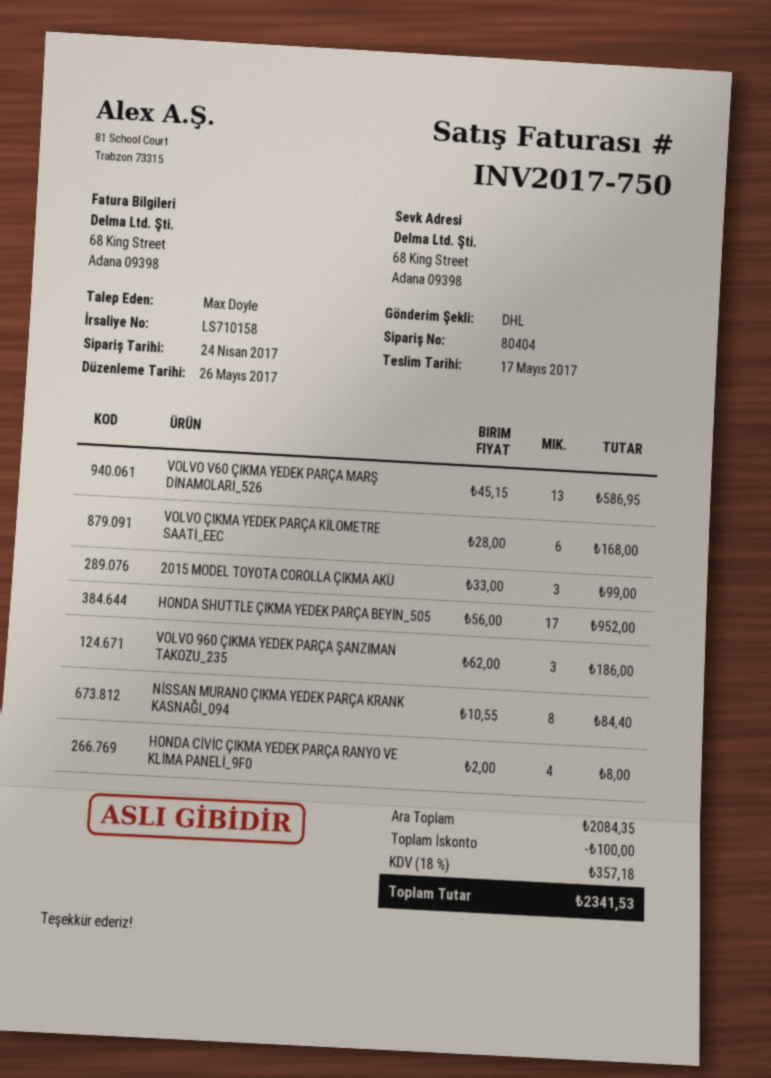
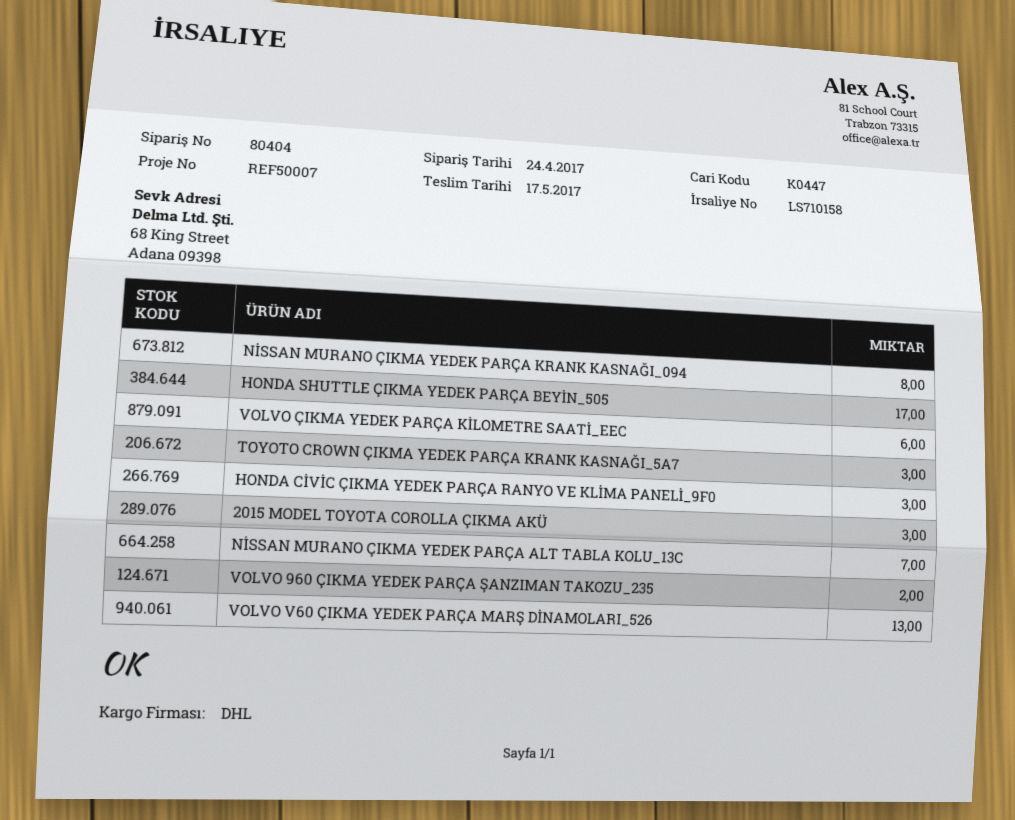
VOLVO 960 ÇIKMA YEDEK PARÇA ŞANZIMAN TAKOZU_235: 3 -> 2
HONDA CİVİC ÇIKMA YEDEK PARÇA RANYO VE KLİMA PANELİ_9F0: 4 -> 3
TOYOTO CROWN ÇIKMA YEDEK PARÇA KRANK KASNAĞI_5A7: none -> 3
NİSSAN MURANO ÇIKMA YEDEK PARÇA ALT TABLA KOLU_13C: none -> 7

